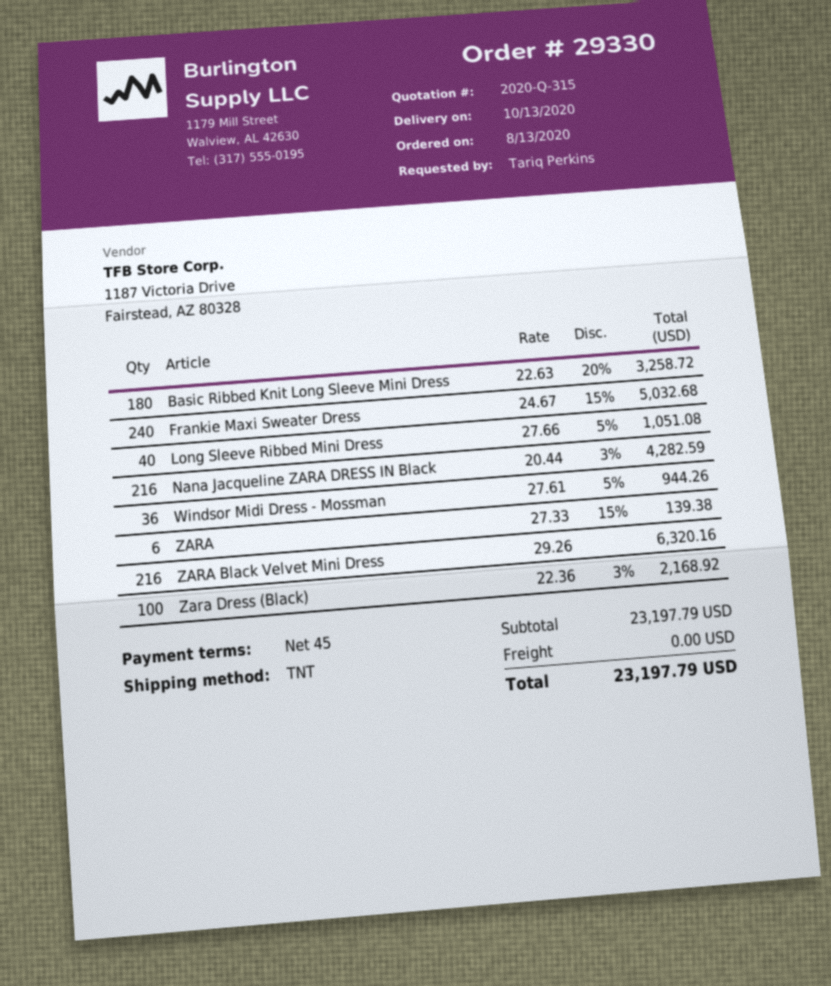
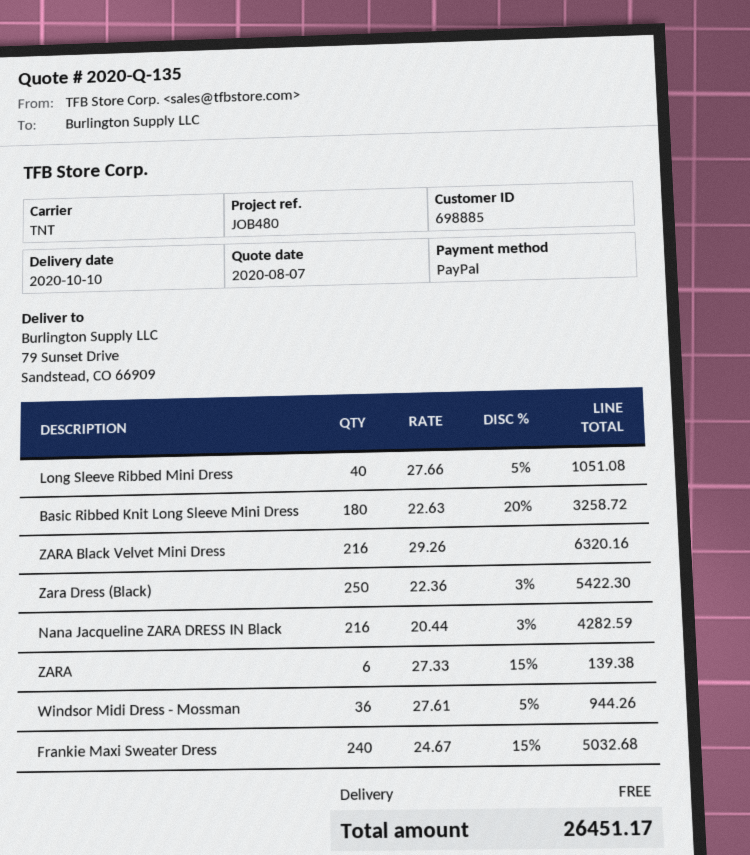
quote number: 2020-Q-315 -> 2020-Q-135
delivery date: 2020-10-13 -> 2020-10-10
Zara Dress (Black): 100 x 22.36 - 3% = 2168.92 -> 250 x 22.36 - 3% = 5422.30
total: 23197.79 -> 26451.17

